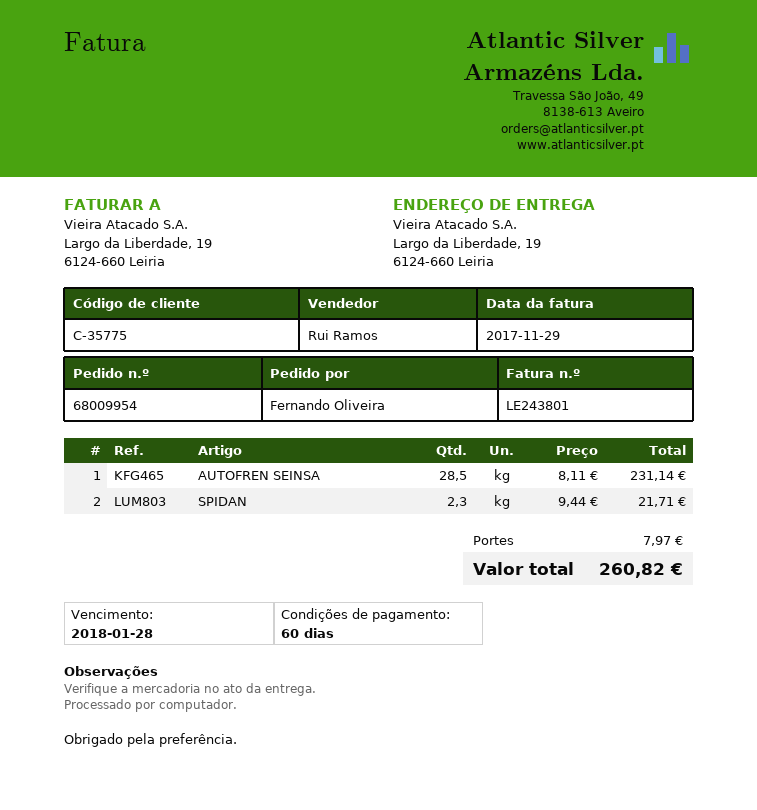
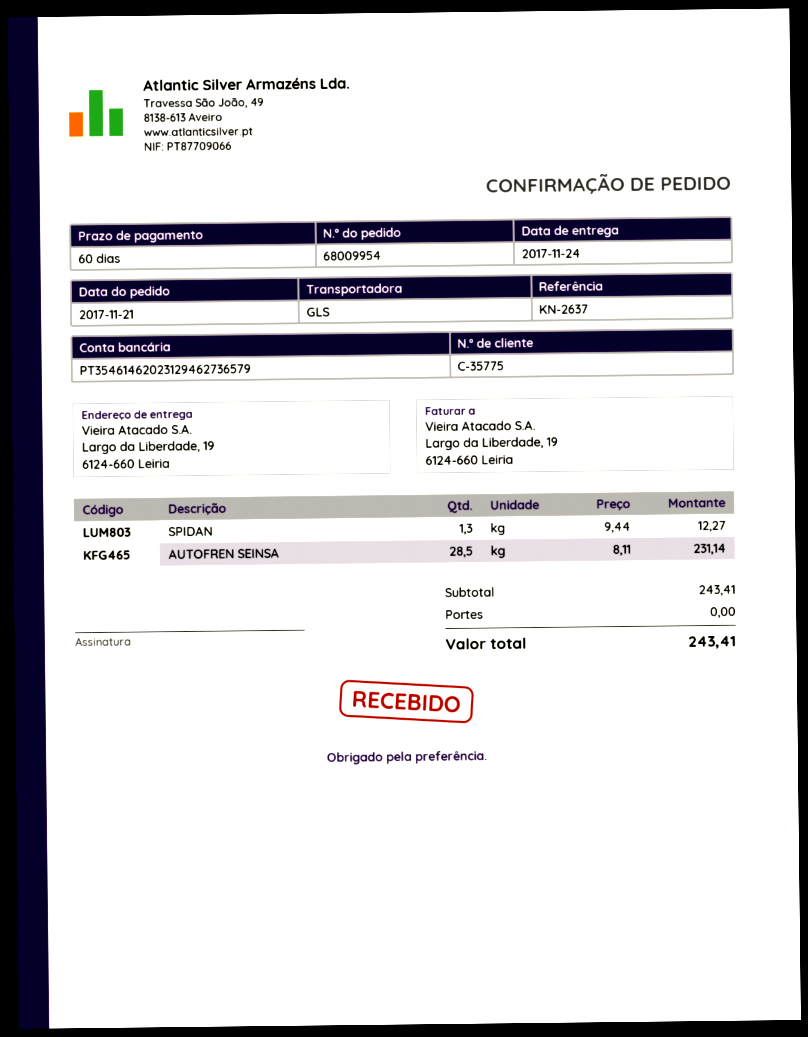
SPIDAN: 2.3 x 9.44 = 21.71 -> 1.3 x 9.44 = 12.27
shipping: 7.97 -> 0.00
total: 260.82 -> 243.41

